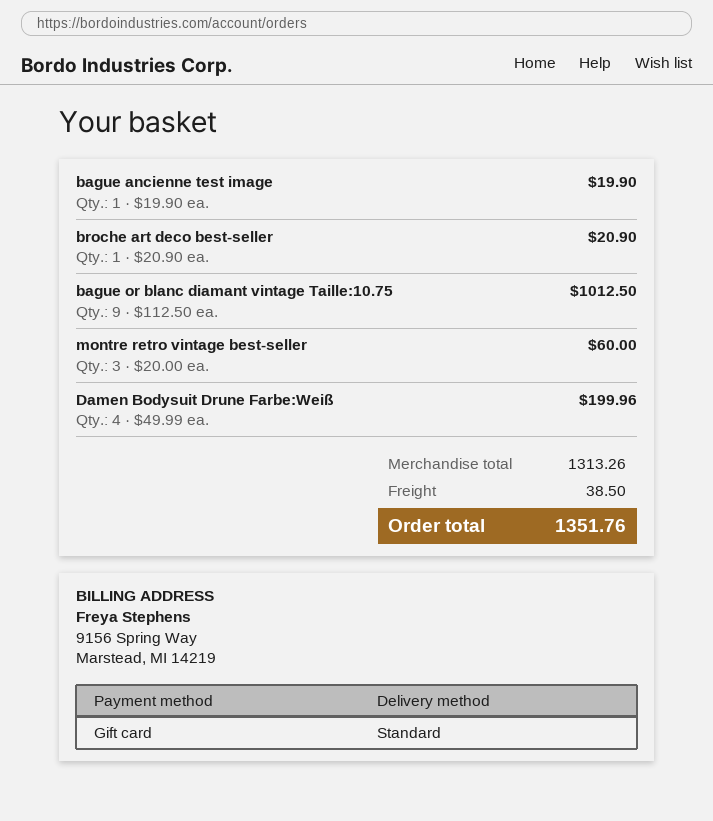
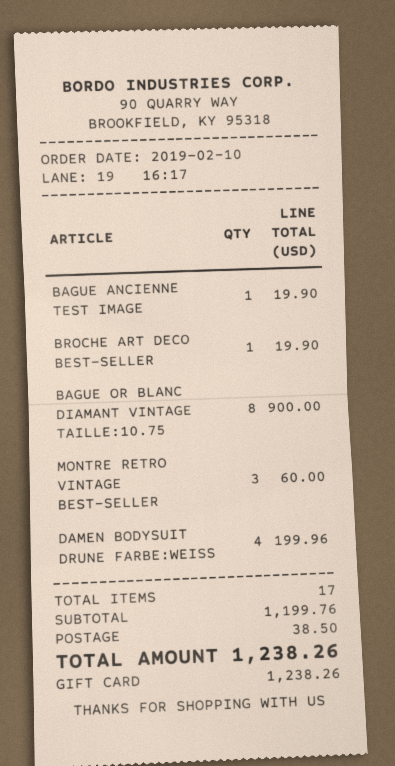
broche art deco best-seller: 1 for 20.90 -> 1 for 19.90
bague or blanc diamant vintage Taille:10.75: 9 for 1012.50 -> 8 for 900.00
subtotal: 1313.26 -> 1199.76
total: 1351.76 -> 1238.26

